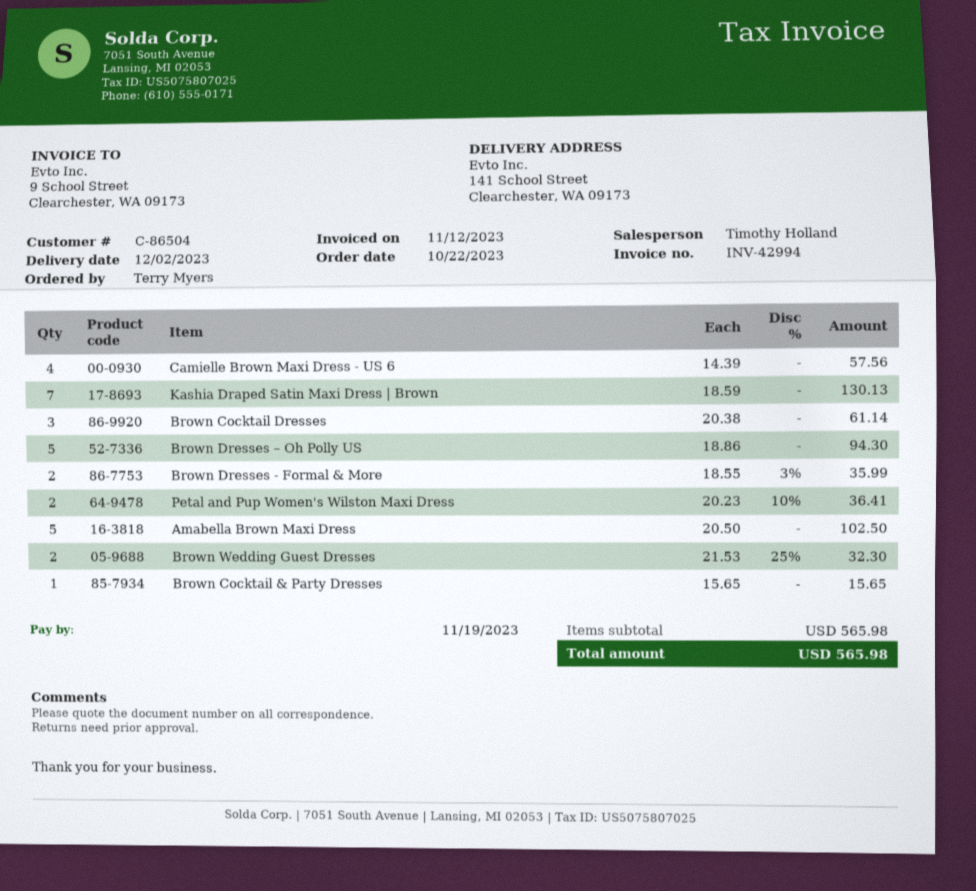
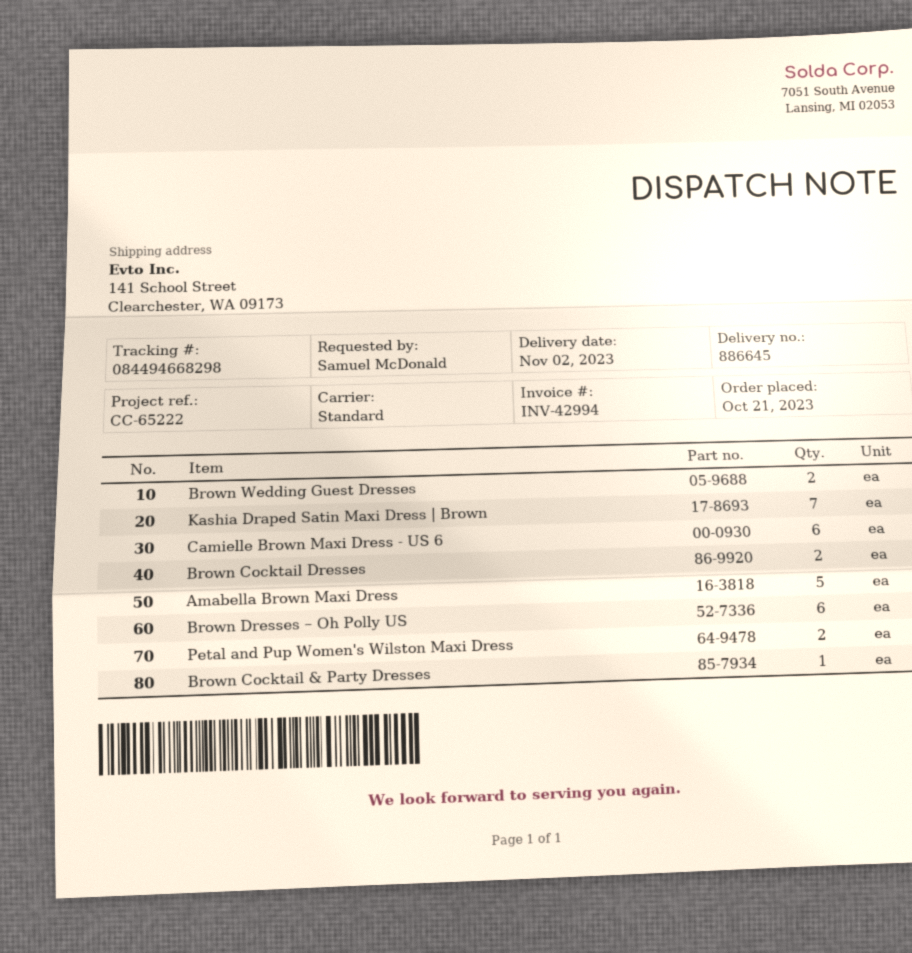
order date: 2023-10-22 -> 2023-10-21
delivery date: 2023-12-02 -> 2023-11-02
ordered by: Terry Myers -> Samuel McDonald
Camielle Brown Maxi Dress - US 6: 4 -> 6
Brown Cocktail Dresses: 3 -> 2
Brown Dresses – Oh Polly US: 5 -> 6
Brown Dresses - Formal & More: 2 -> none

